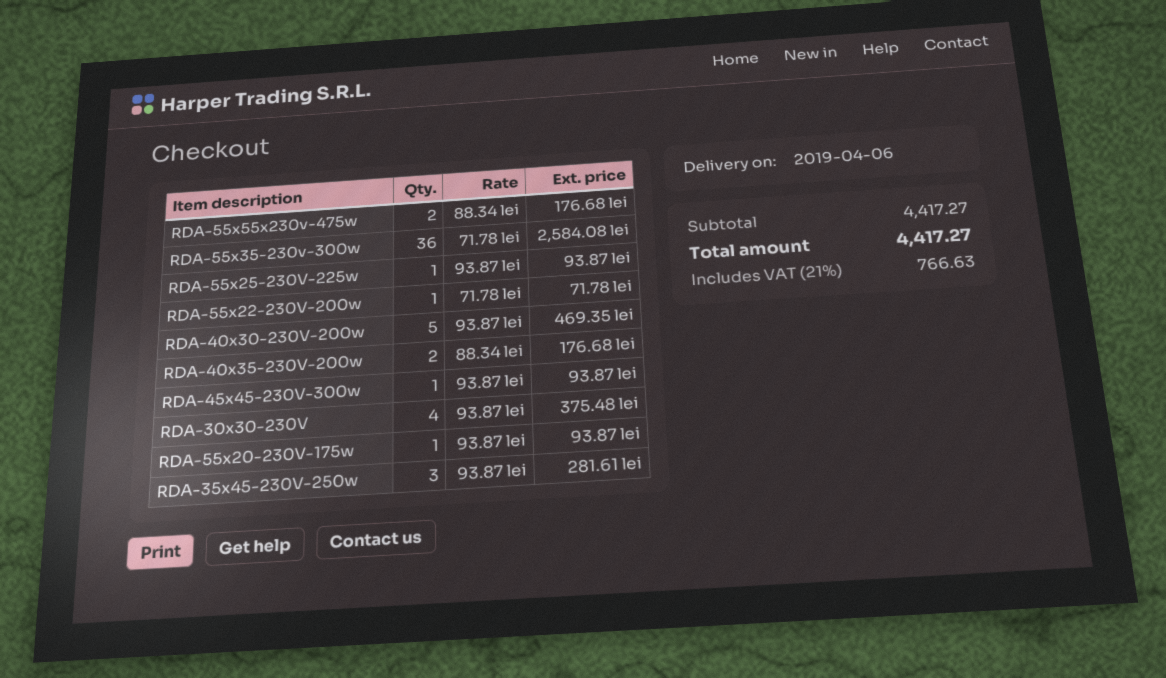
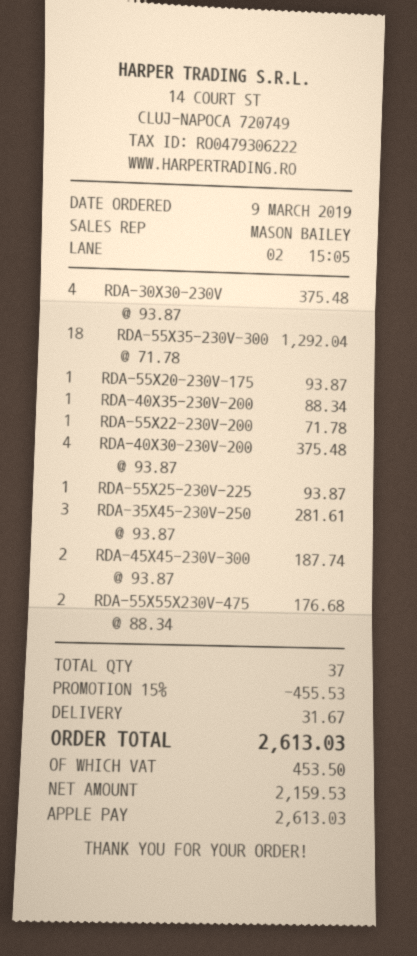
RDA-55x35-230v-300w: 36 x 71.78 = 2584.08 -> 18 x 71.78 = 1292.04
RDA-40x30-230V-200w: 5 x 93.87 = 469.35 -> 4 x 93.87 = 375.48
RDA-40x35-230V-200w: 2 x 88.34 = 176.68 -> 1 x 88.34 = 88.34
RDA-45x45-230V-300w: 1 x 93.87 = 93.87 -> 2 x 93.87 = 187.74
discount: none -> 15% = 455.53
shipping: none -> 31.67
tax: 766.63 -> 453.50
total: 4417.27 -> 2613.03

